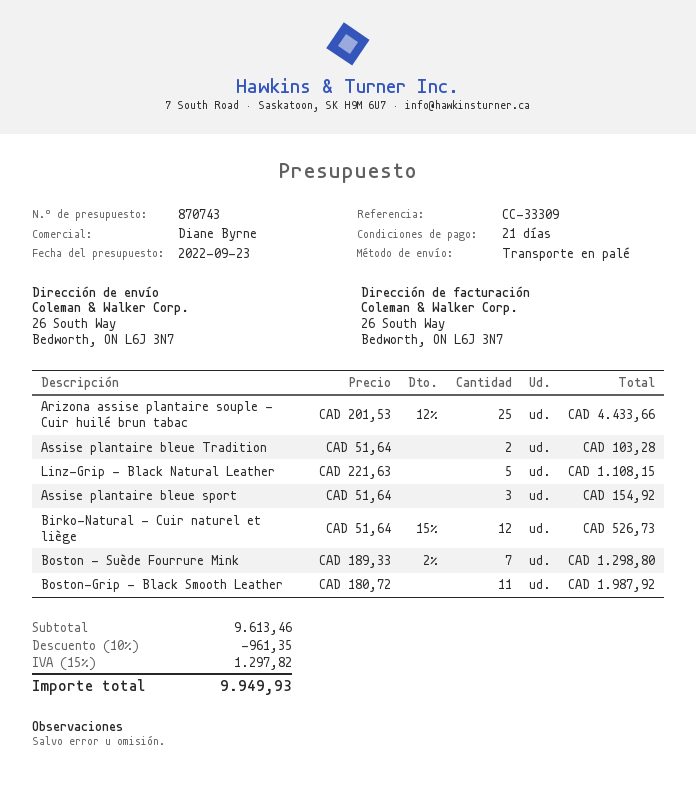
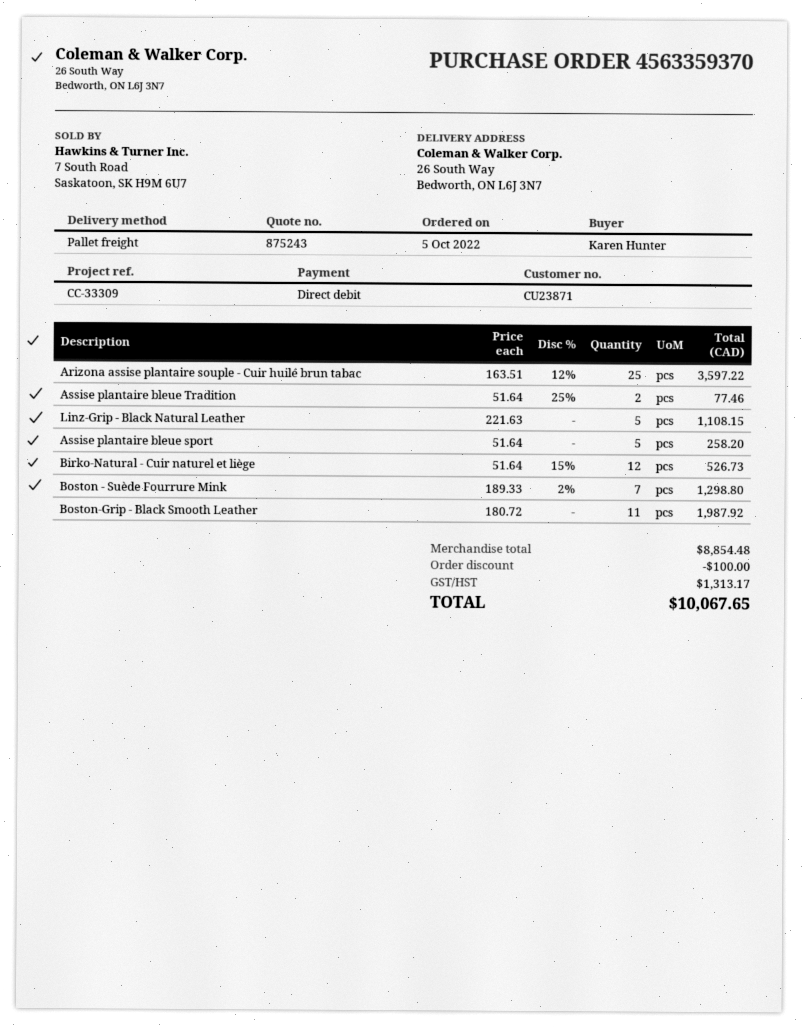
quote number: 870743 -> 875243
Arizona assise plantaire souple - Cuir huilé brun tabac: 25 x 201.53 - 12% = 4433.66 -> 25 x 163.51 - 12% = 3597.22
Assise plantaire bleue Tradition: 2 x 51.64 = 103.28 -> 2 x 51.64 - 25% = 77.46
Assise plantaire bleue sport: 3 x 51.64 = 154.92 -> 5 x 51.64 = 258.20
subtotal: 9613.46 -> 8854.48
discount: 961.35 -> 100.00
tax: 1297.82 -> 1313.17
total: 9949.93 -> 10067.65

